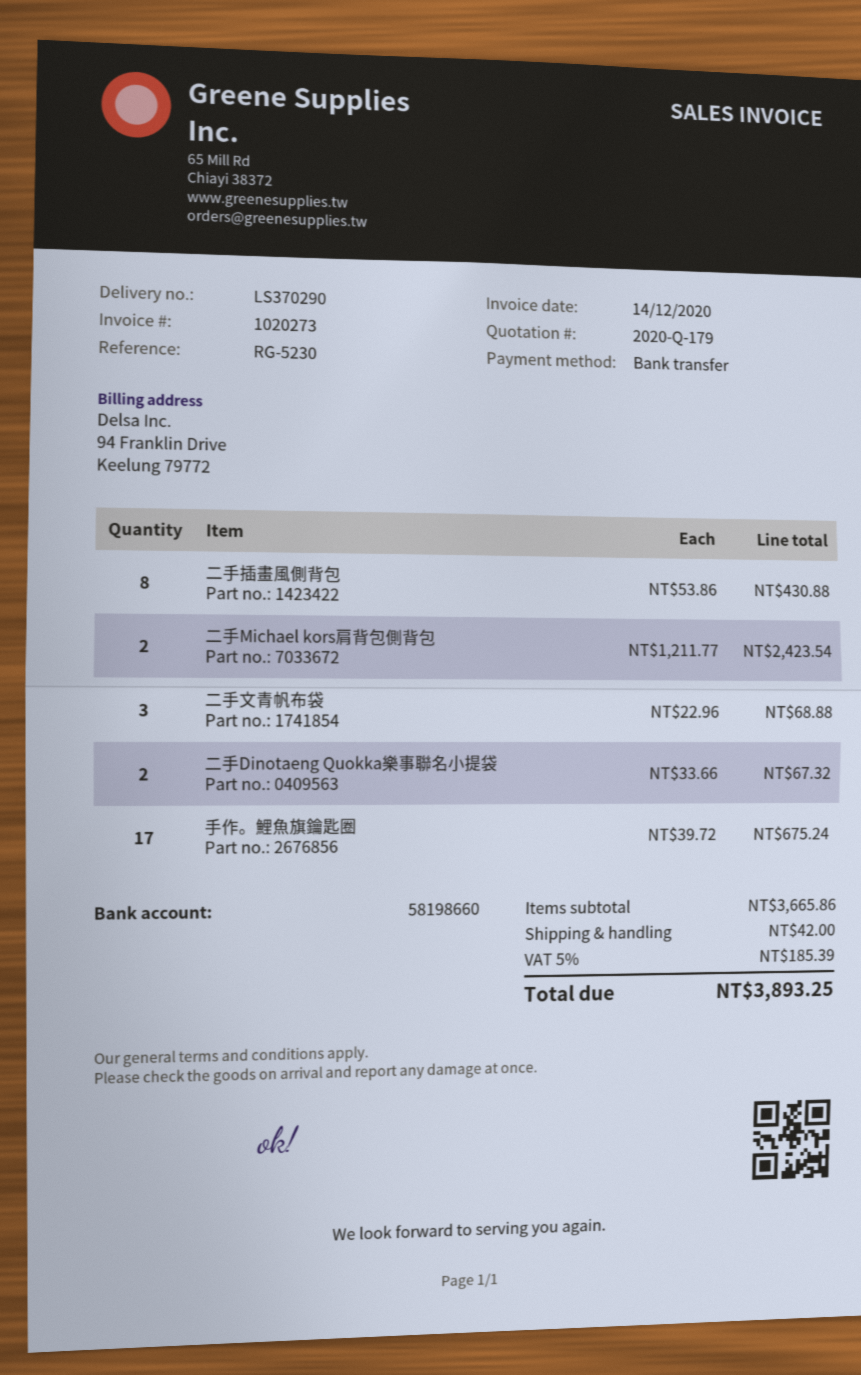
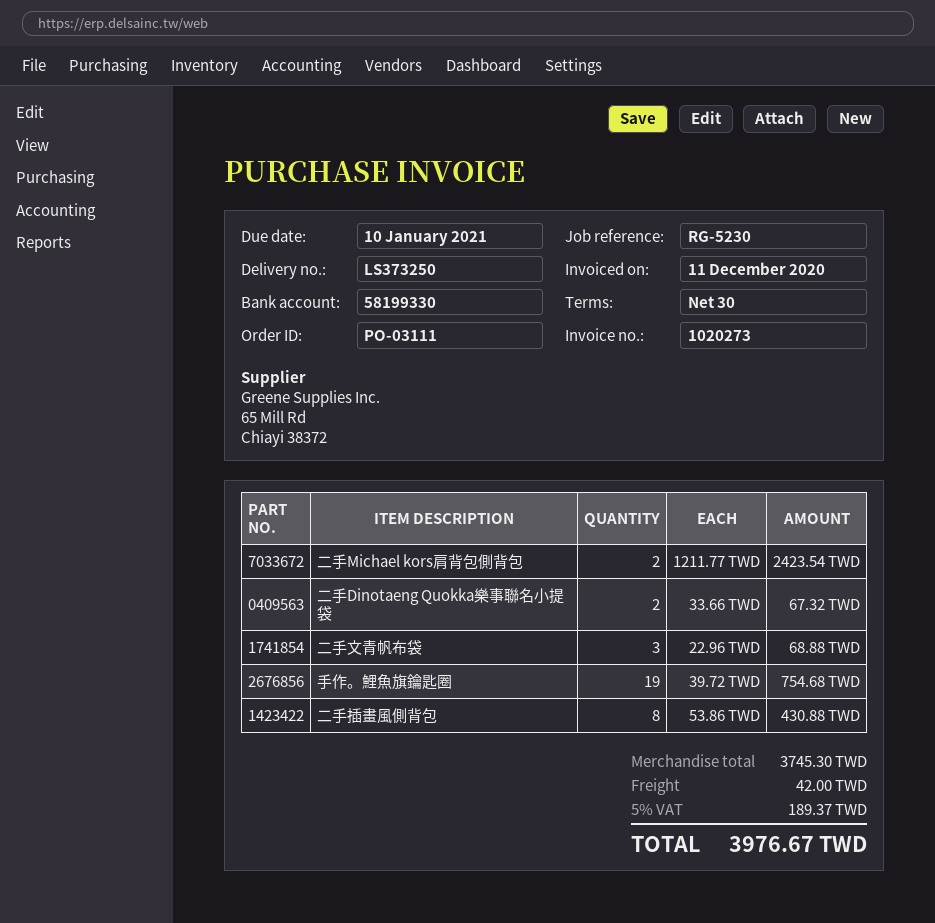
delivery note number: LS370290 -> LS373250
invoice date: 2020-12-14 -> 2020-12-11
bank account: 58198660 -> 58199330
手作。鯉魚旗鑰匙圈: 17 x 39.72 = 675.24 -> 19 x 39.72 = 754.68
subtotal: 3665.86 -> 3745.30
tax: 5% = 185.39 -> 5% = 189.37
total: 3893.25 -> 3976.67

